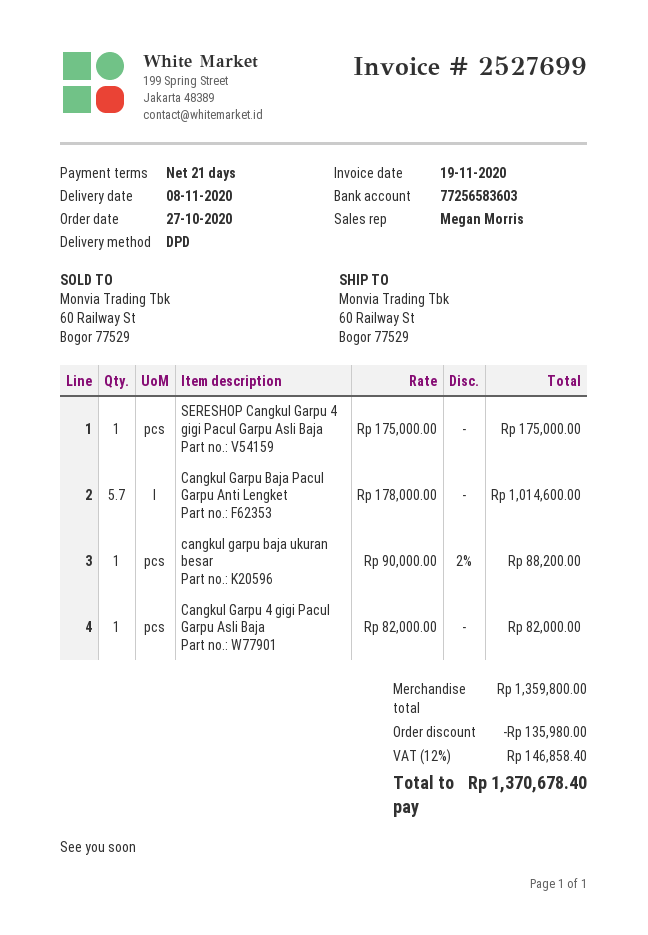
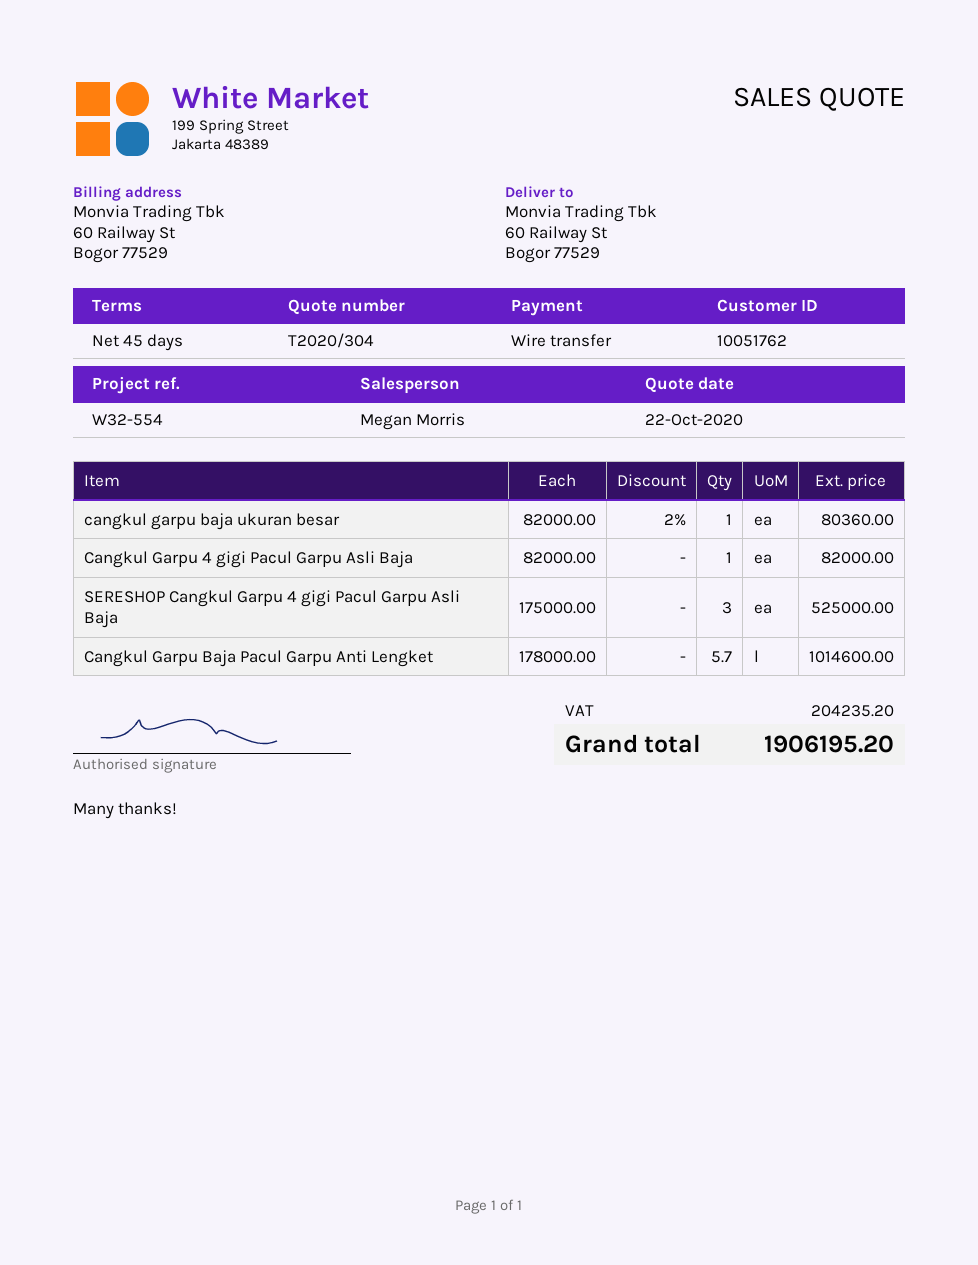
payment terms: 21 days -> 45 days
SERESHOP Cangkul Garpu 4 gigi Pacul Garpu Asli Baja: 1 x 175000.00 = 175000.00 -> 3 x 175000.00 = 525000.00
cangkul garpu baja ukuran besar: 1 x 90000.00 - 2% = 88200.00 -> 1 x 82000.00 - 2% = 80360.00
discount: 135980.00 -> none
tax: 146858.40 -> 204235.20
total: 1370678.40 -> 1906195.20

